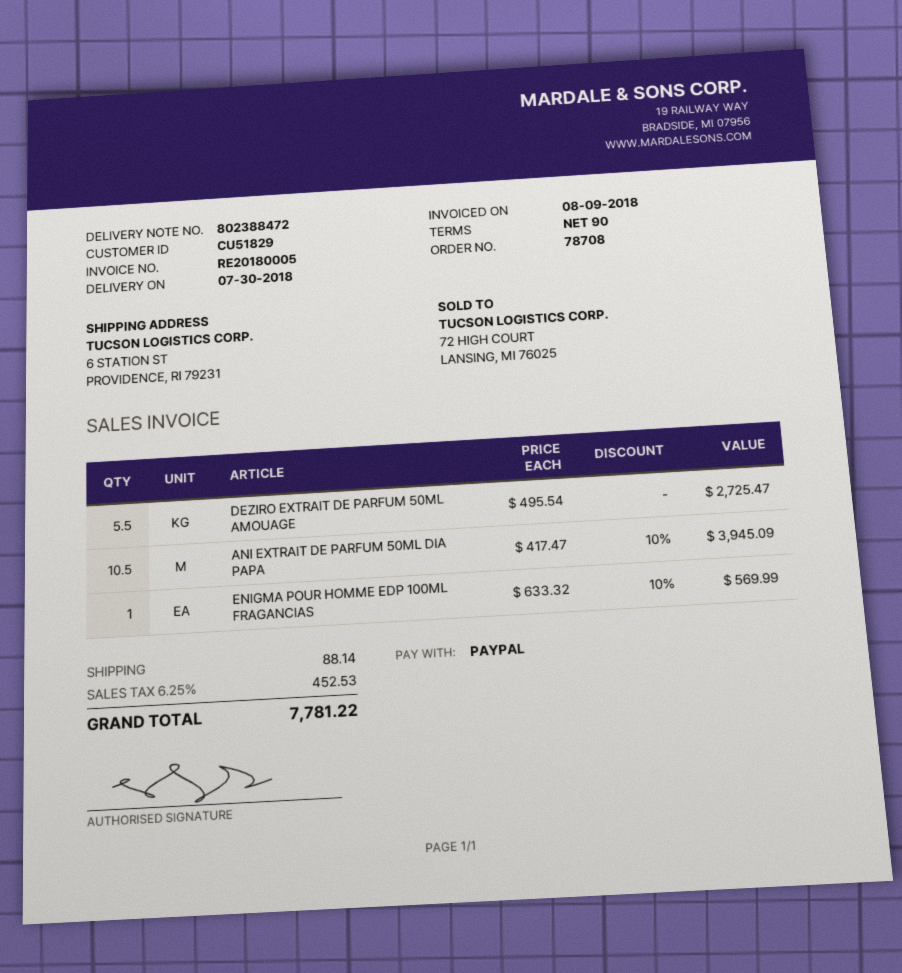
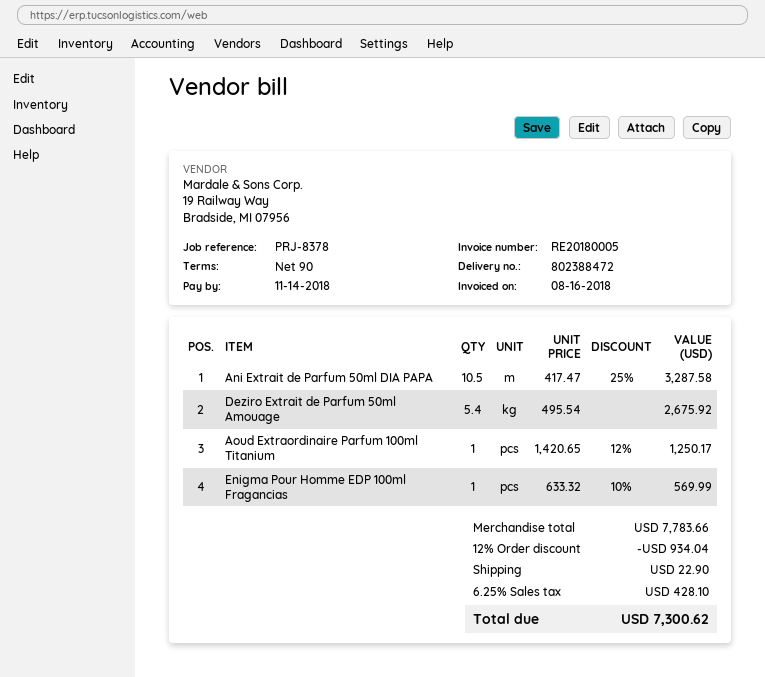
invoice date: 2018-08-09 -> 2018-08-16
DEZIRO EXTRAIT DE PARFUM 50ML AMOUAGE: 5.5 x 495.54 = 2725.47 -> 5.4 x 495.54 = 2675.92
ANI EXTRAIT DE PARFUM 50ML DIA PAPA: 10.5 x 417.47 - 10% = 3945.09 -> 10.5 x 417.47 - 25% = 3287.58
Aoud Extraordinaire Parfum 100ml Titanium: none -> 1 x 1420.65 - 12% = 1250.17
discount: none -> 12% = 934.04
shipping: 88.14 -> 22.90
tax: 6.25% = 452.53 -> 6.25% = 428.10
total: 7781.22 -> 7300.62

